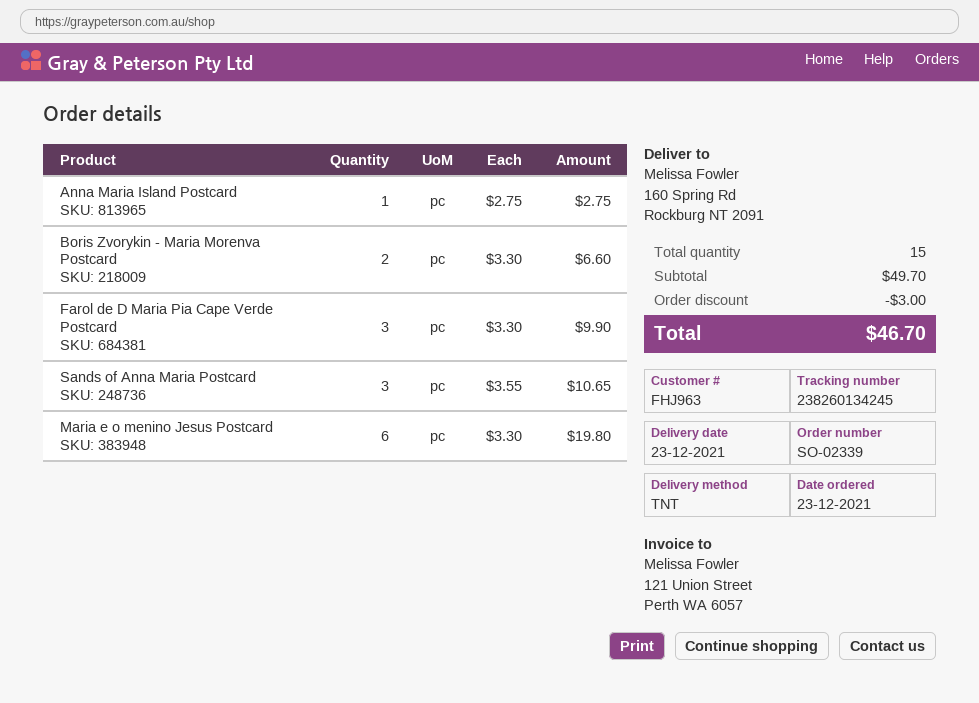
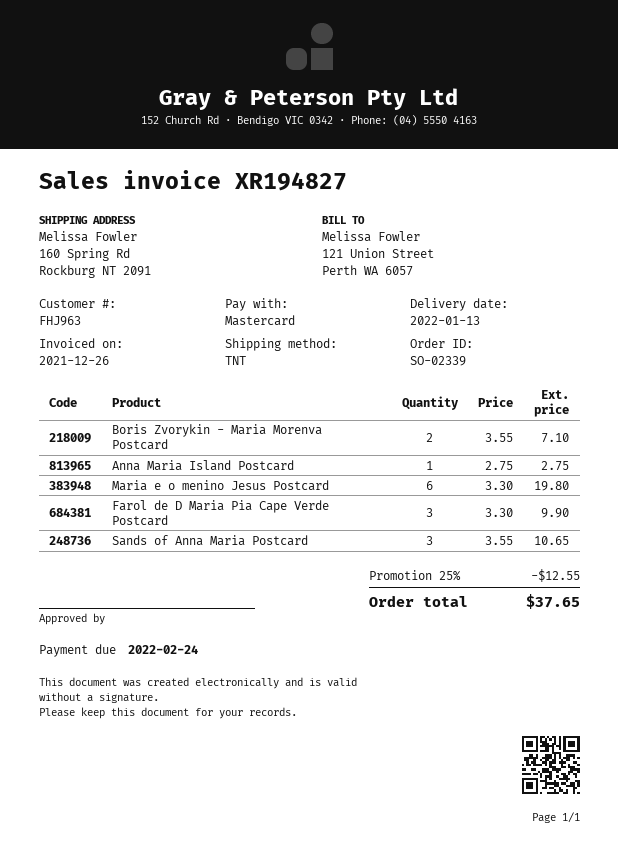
delivery date: 2021-12-23 -> 2022-01-13
Boris Zvorykin - Maria Morenva Postcard: 2 x 3.30 = 6.60 -> 2 x 3.55 = 7.10
discount: 3.00 -> 12.55
total: 46.70 -> 37.65

